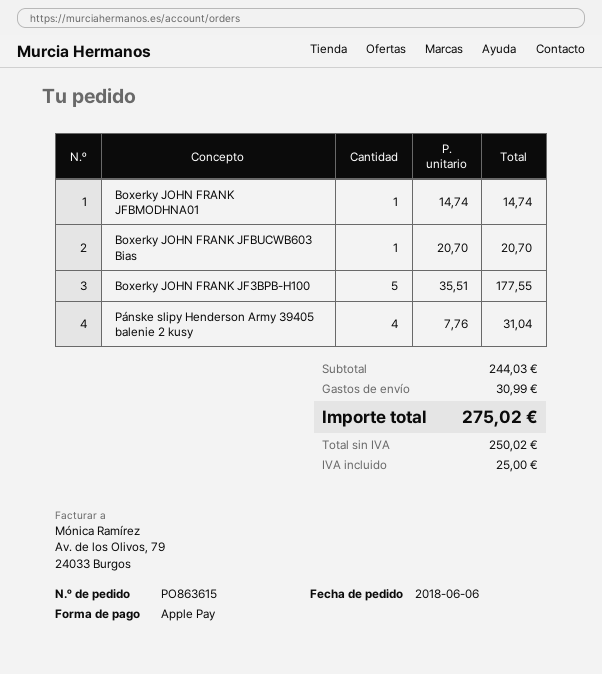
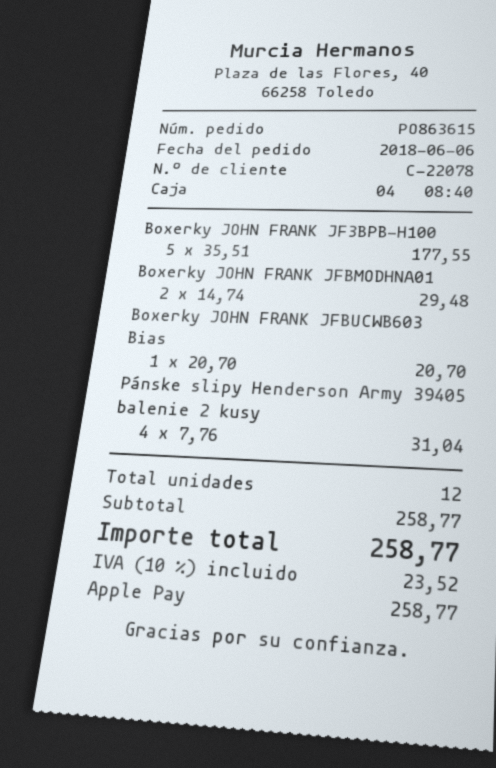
Boxerky JOHN FRANK JFBMODHNA01: 1 x 14.74 = 14.74 -> 2 x 14.74 = 29.48
subtotal: 244.03 -> 258.77
shipping: 30.99 -> none
tax: 25.00 -> 23.52
total: 275.02 -> 258.77

